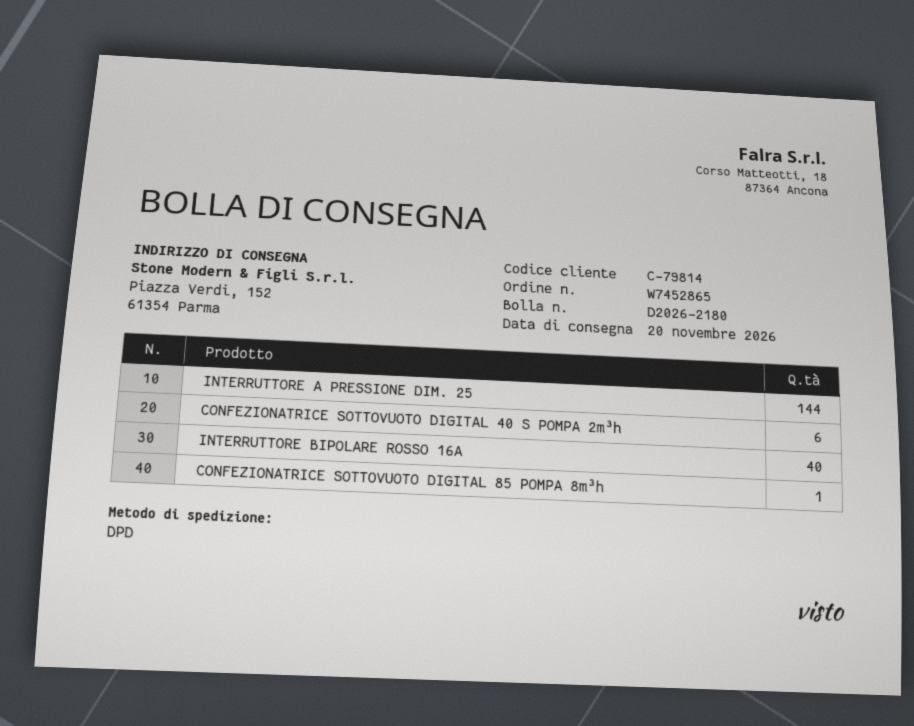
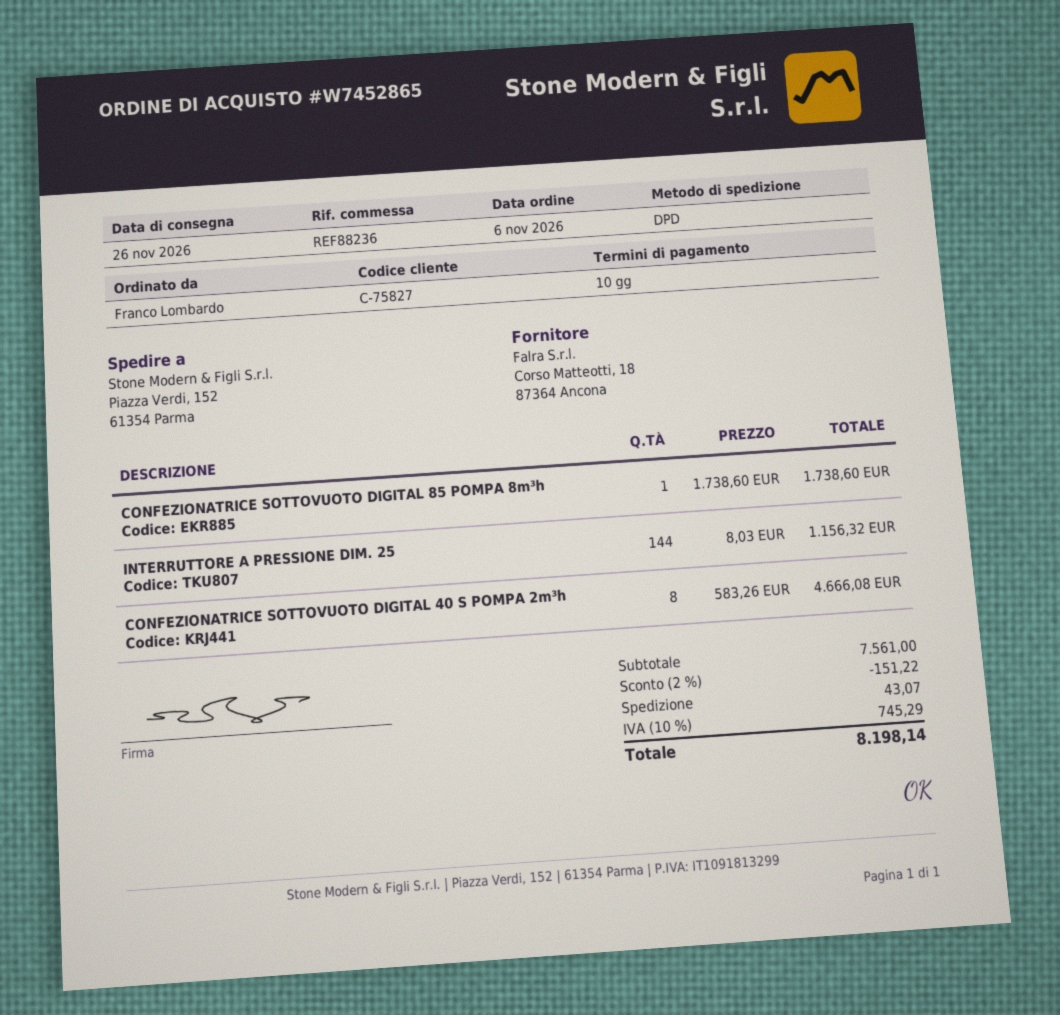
delivery date: 2026-11-20 -> 2026-11-26
customer number: C-79814 -> C-75827
CONFEZIONATRICE SOTTOVUOTO DIGITAL 40 S POMPA 2m³h: 6 -> 8
INTERRUTTORE BIPOLARE ROSSO 16A: 40 -> none

